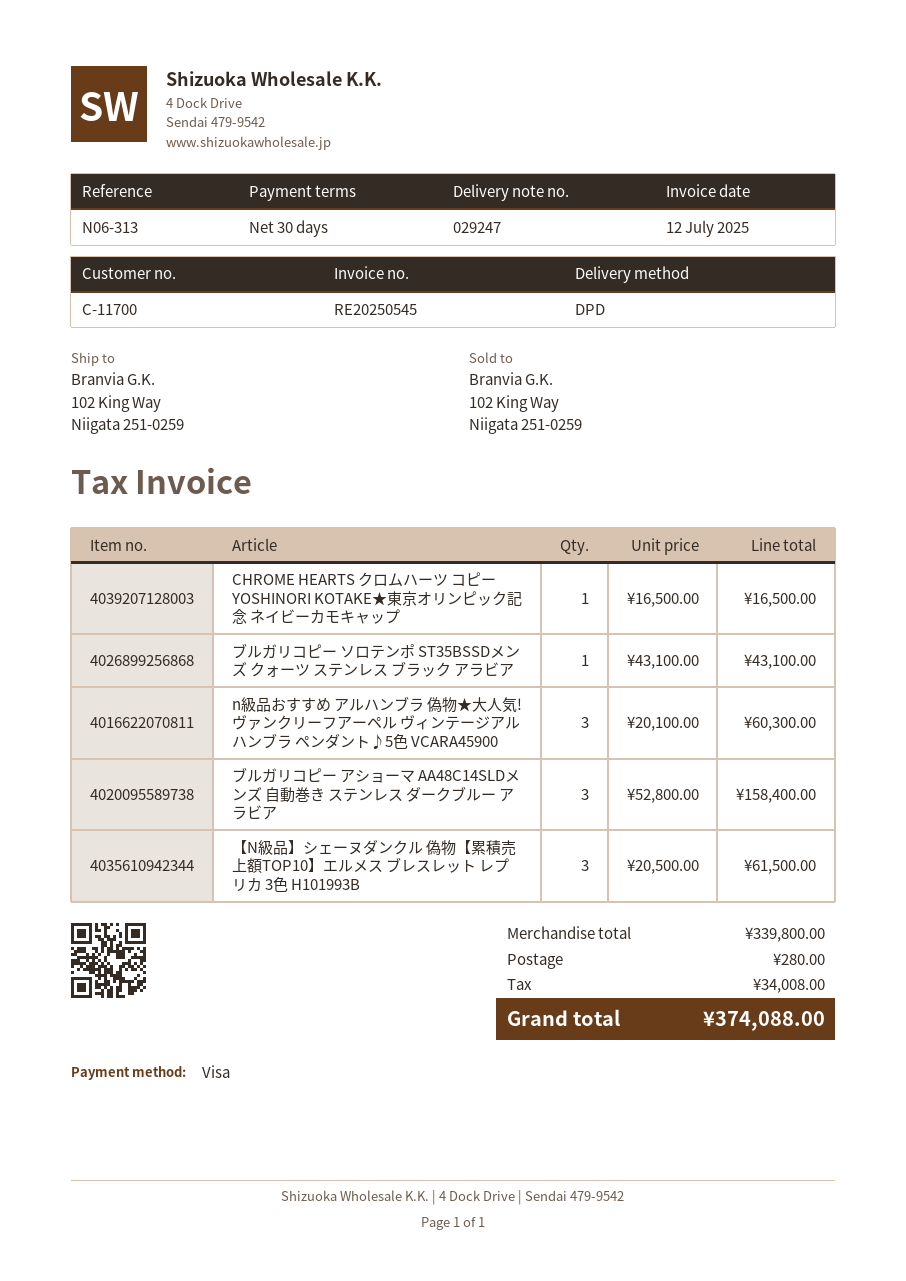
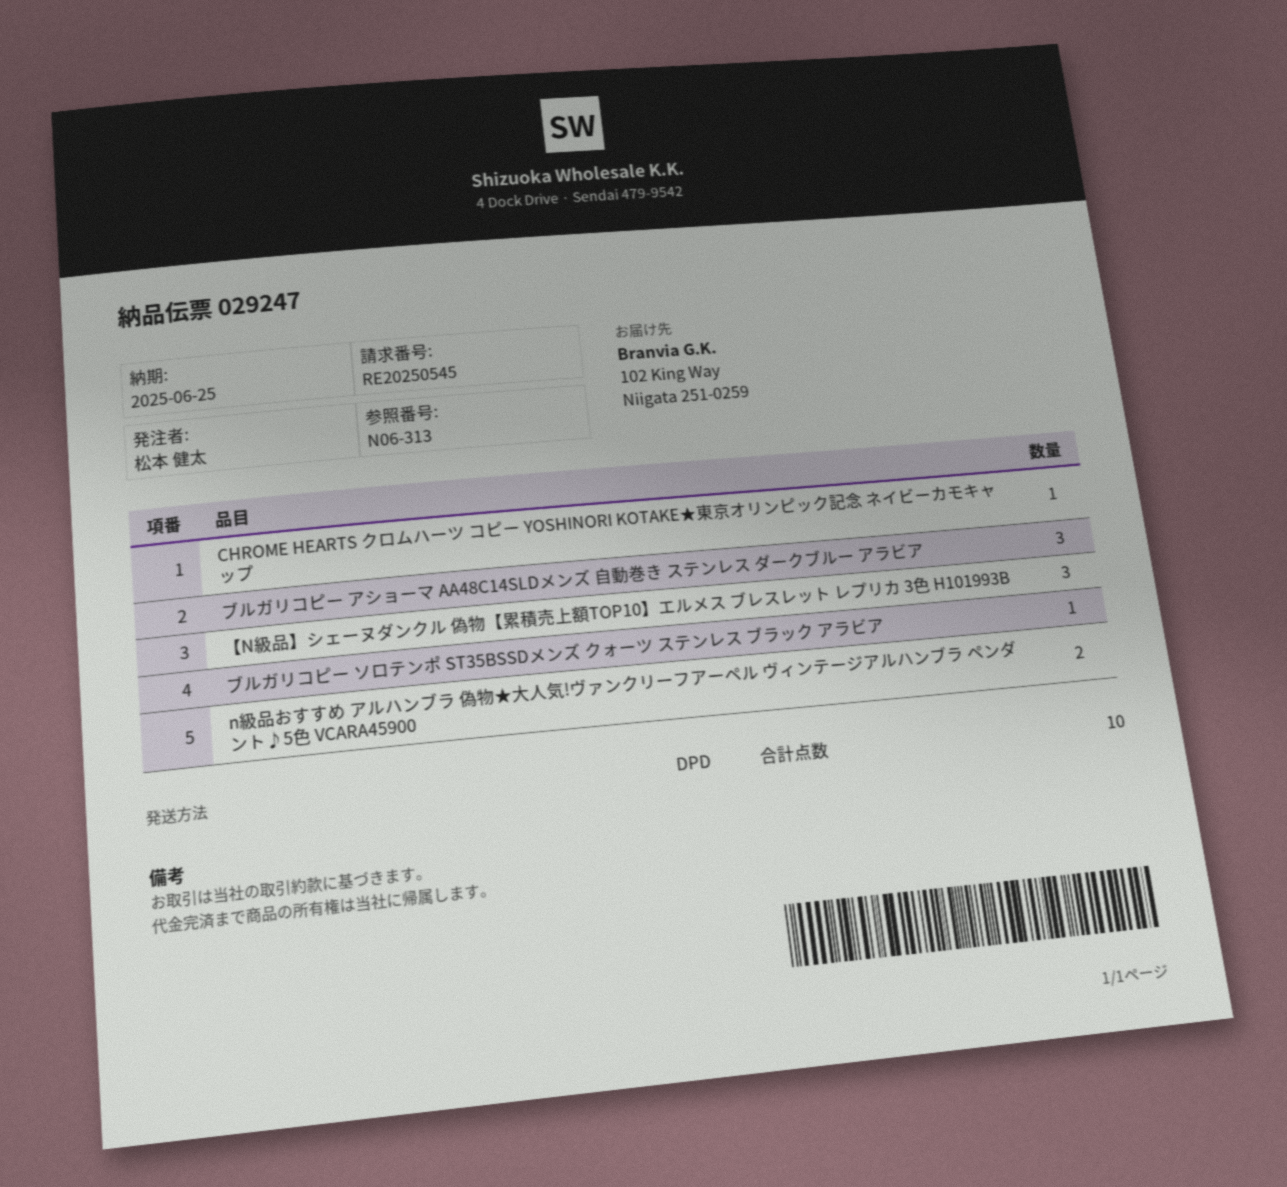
n級品おすすめ アルハンブラ 偽物★大人気!ヴァンクリーフアーペル ヴィンテージアルハンブラ ペンダント♪5色 VCARA45900: 3 -> 2

